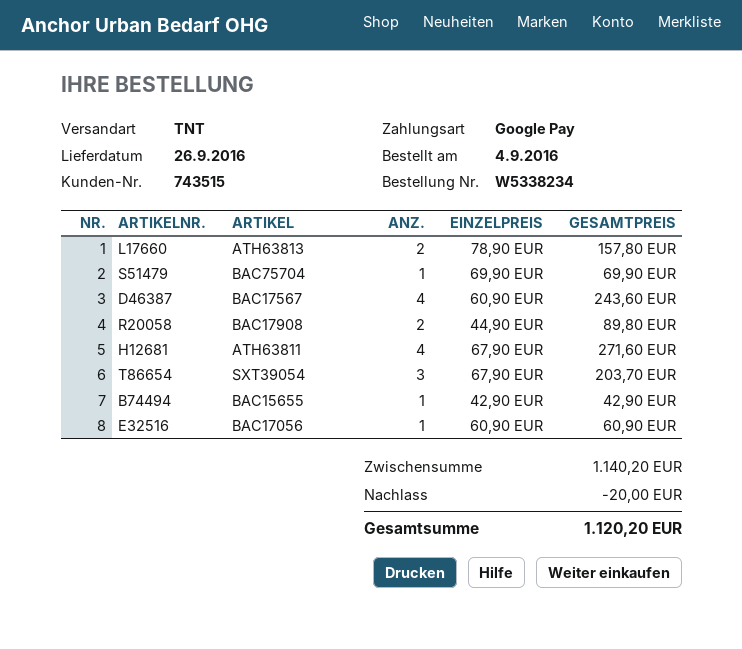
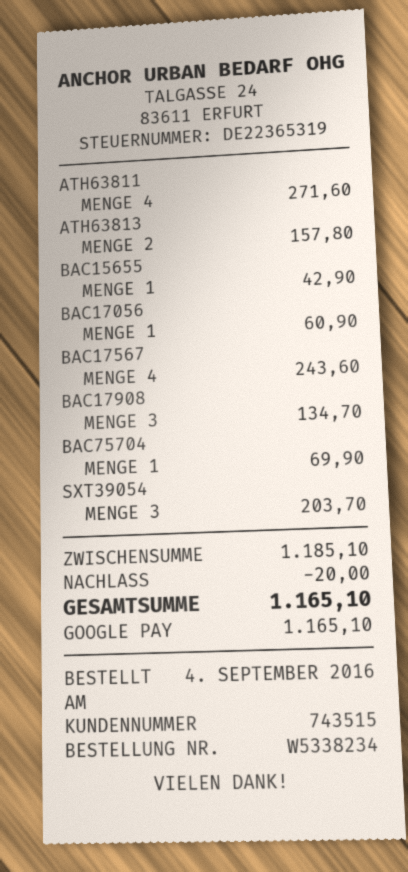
BAC17908: 2 for 89.80 -> 3 for 134.70
subtotal: 1140.20 -> 1185.10
total: 1120.20 -> 1165.10

